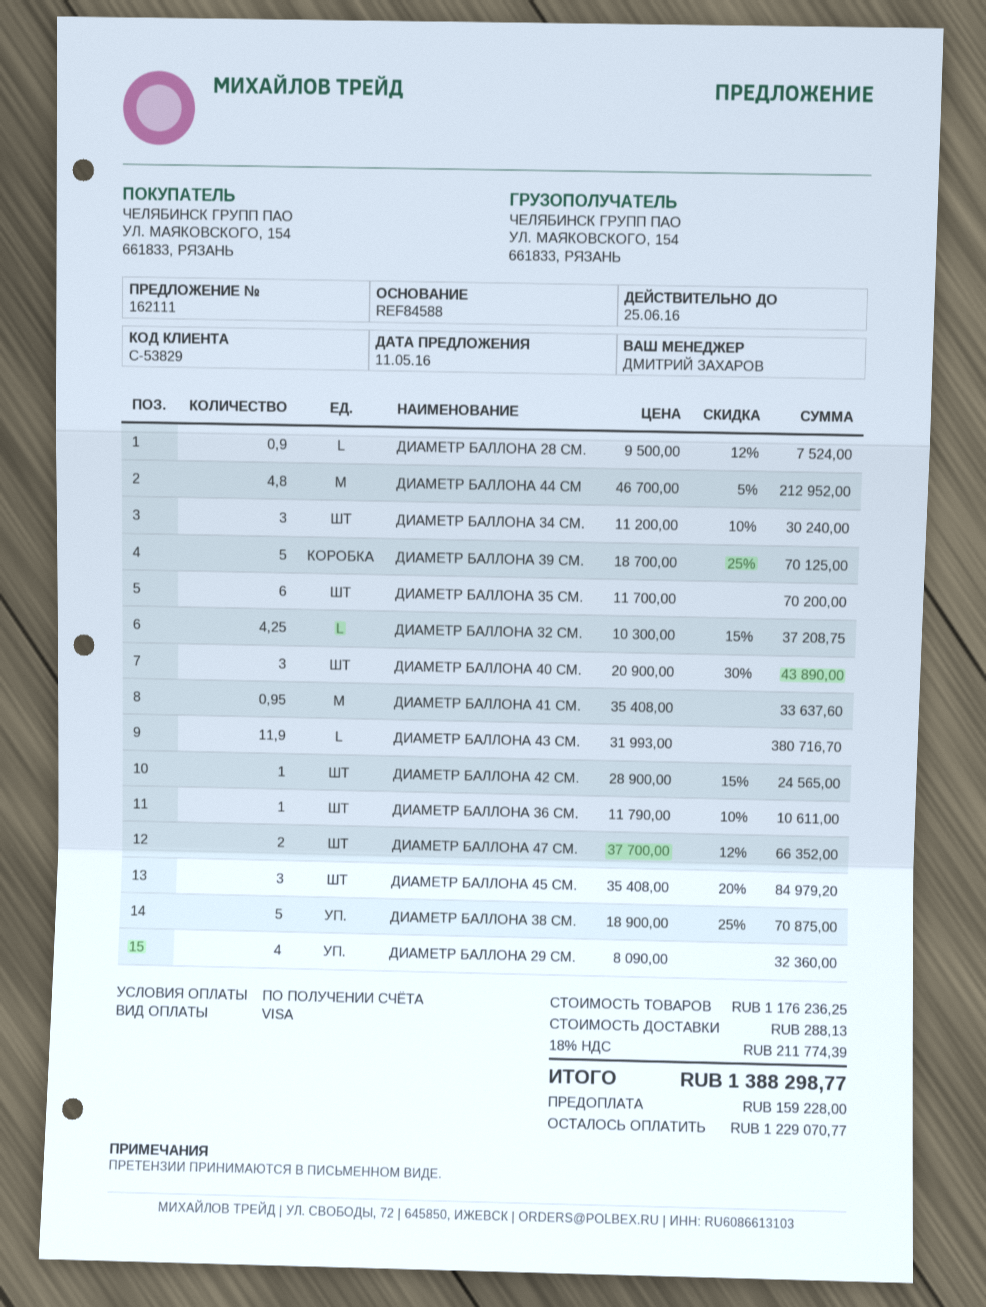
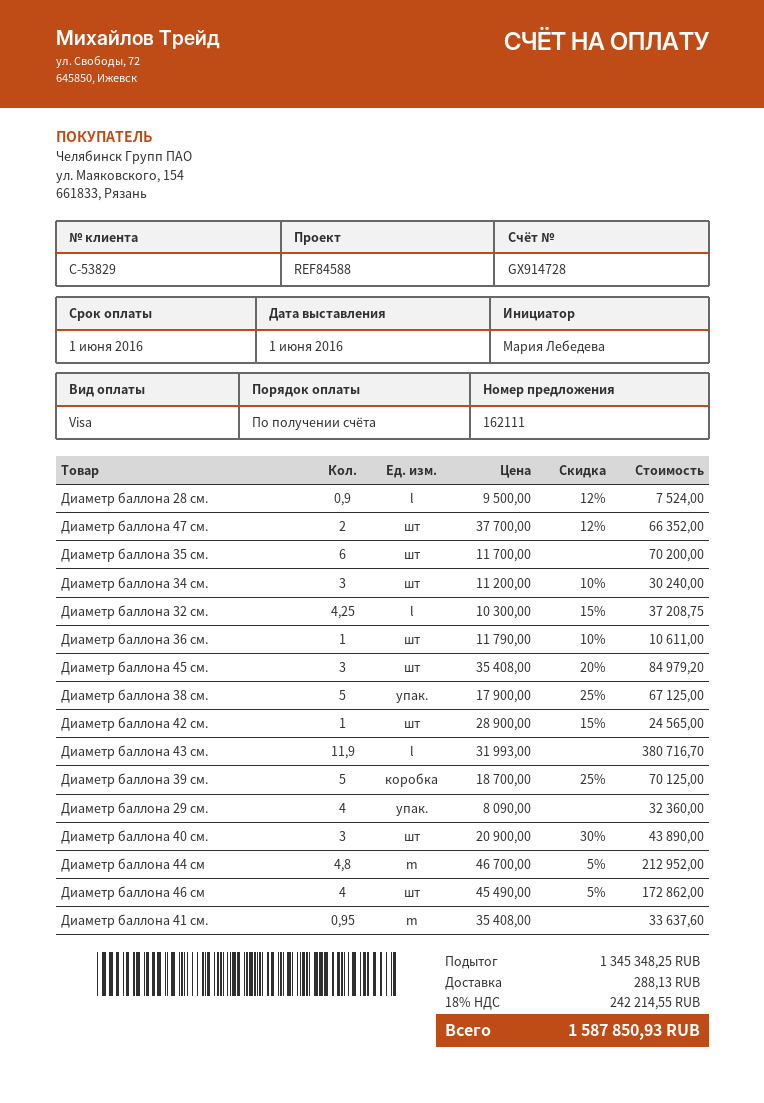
ДИАМЕТР БАЛЛОНА 38 СМ.: 5 x 18900.00 - 25% = 70875.00 -> 5 x 17900.00 - 25% = 67125.00
Диаметр баллона 46 см: none -> 4 x 45490.00 - 5% = 172862.00
subtotal: 1176236.25 -> 1345348.25
tax: 18% = 211774.39 -> 18% = 242214.55
total: 1388298.77 -> 1587850.93

